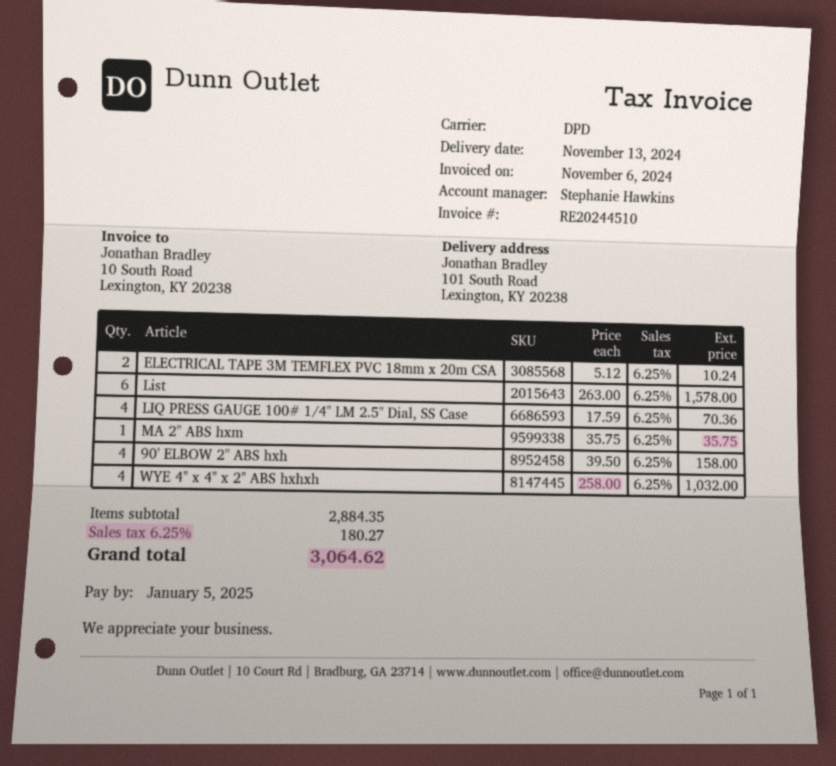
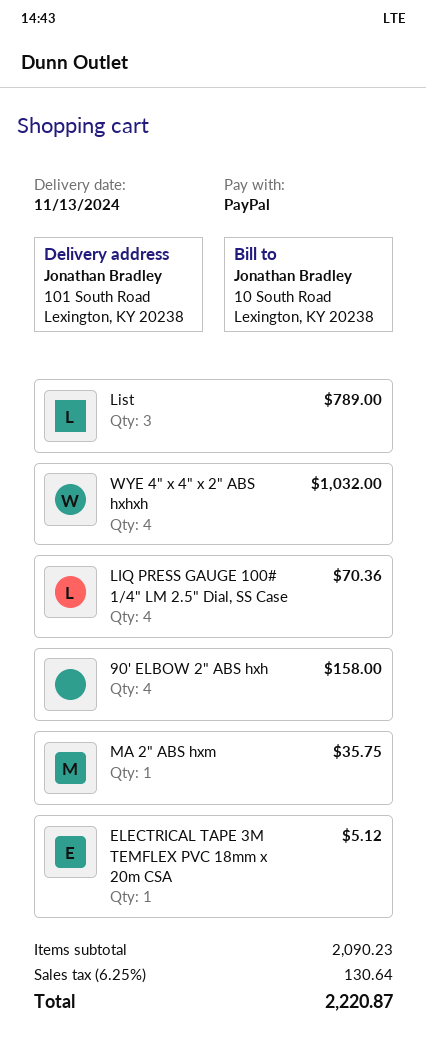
ELECTRICAL TAPE 3M TEMFLEX PVC 18mm x 20m CSA: 2 for 10.24 -> 1 for 5.12
List: 6 for 1578.00 -> 3 for 789.00
subtotal: 2884.35 -> 2090.23
tax: 6.25% = 180.27 -> 6.25% = 130.64
total: 3064.62 -> 2220.87

